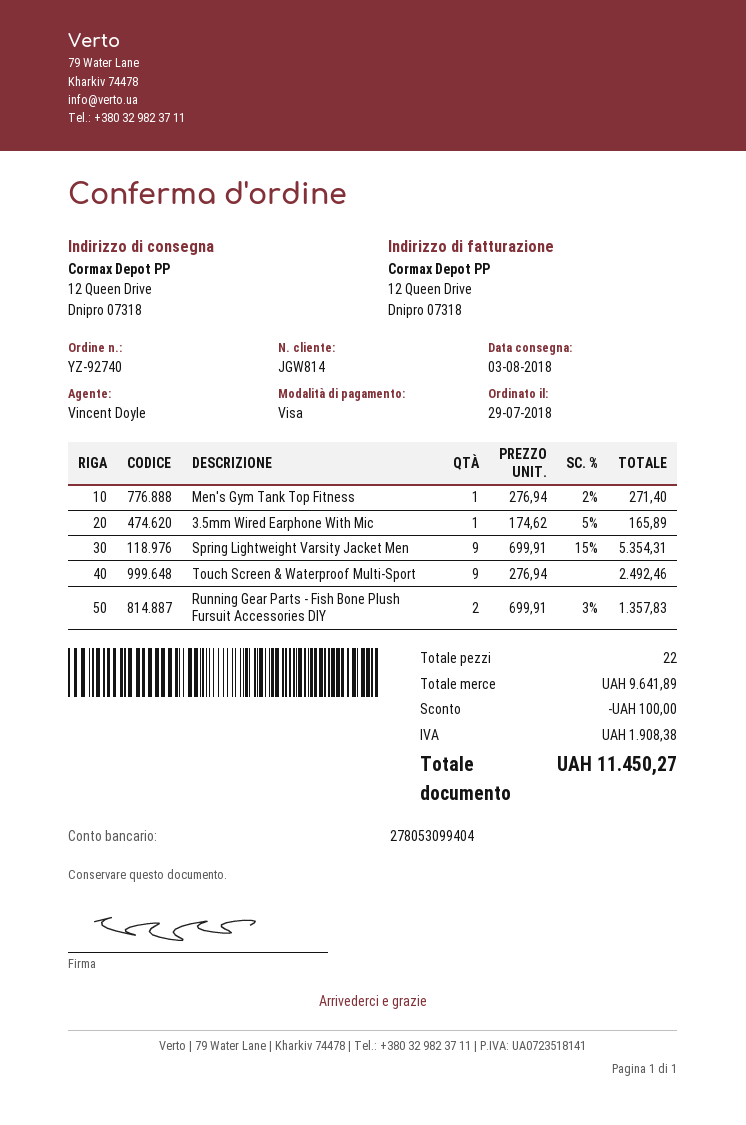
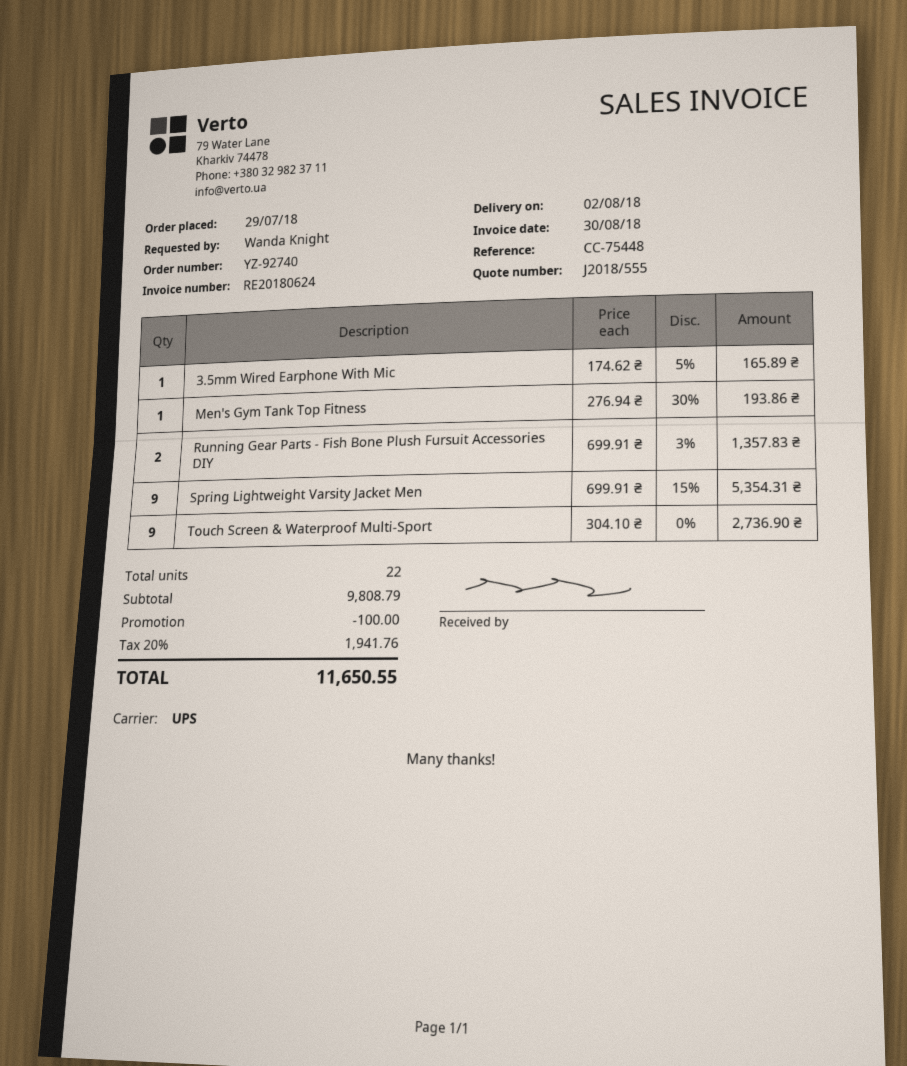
delivery date: 2018-08-03 -> 2018-08-02
Men's Gym Tank Top Fitness: 1 x 276.94 - 2% = 271.40 -> 1 x 276.94 - 30% = 193.86
Touch Screen & Waterproof Multi-Sport: 9 x 276.94 = 2492.46 -> 9 x 304.10 = 2736.90
subtotal: 9641.89 -> 9808.79
tax: 1908.38 -> 1941.76
total: 11450.27 -> 11650.55

